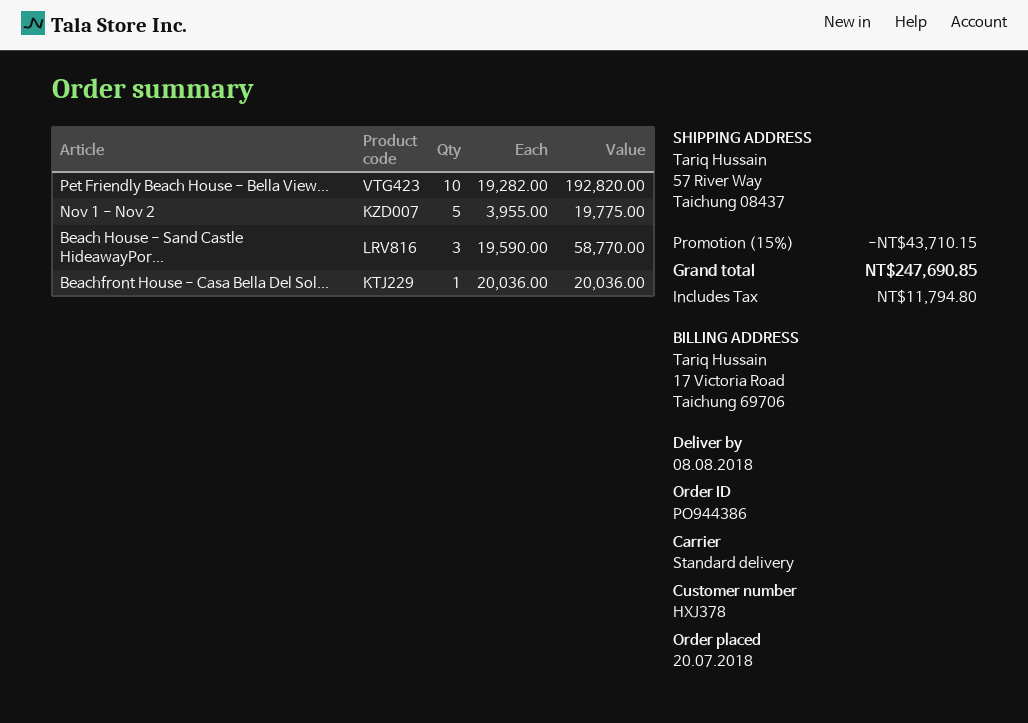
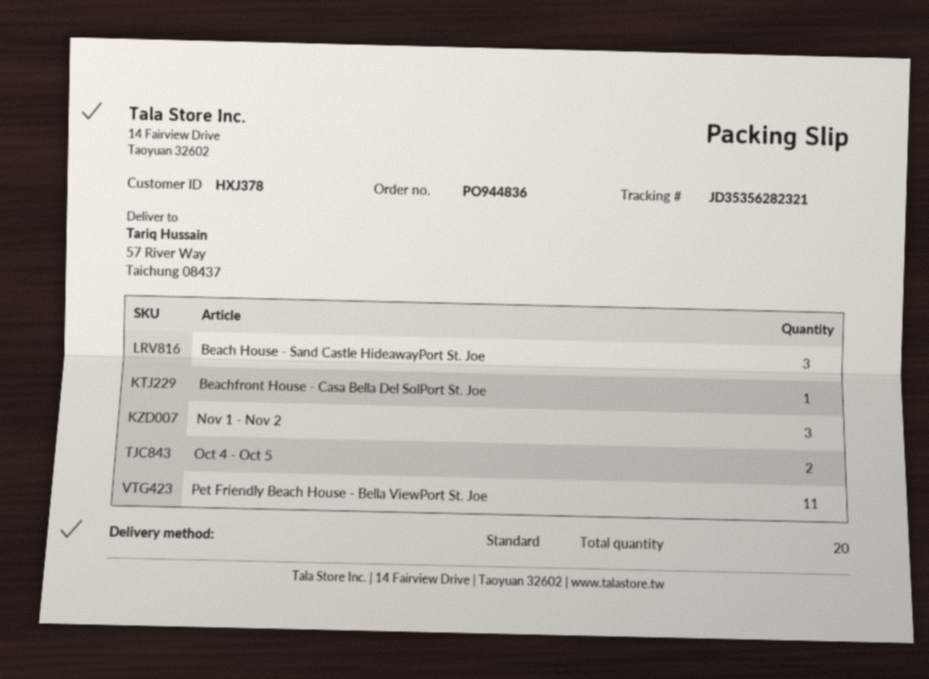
order number: PO944386 -> PO944836
Pet Friendly Beach House - Bella View...: 10 -> 11
Nov 1 - Nov 2: 5 -> 3
Oct 4 - Oct 5: none -> 2

